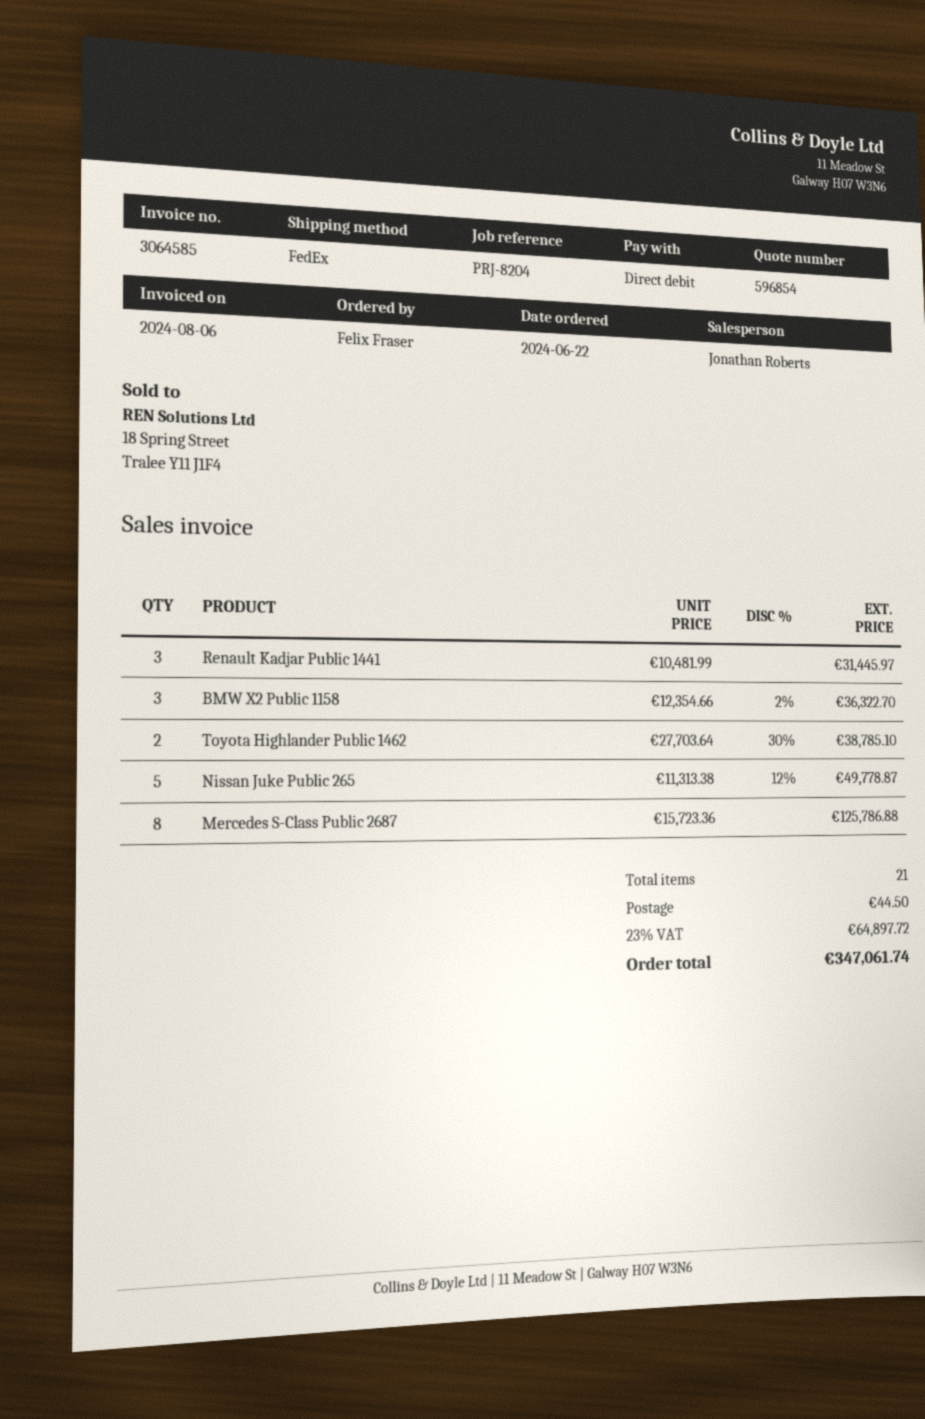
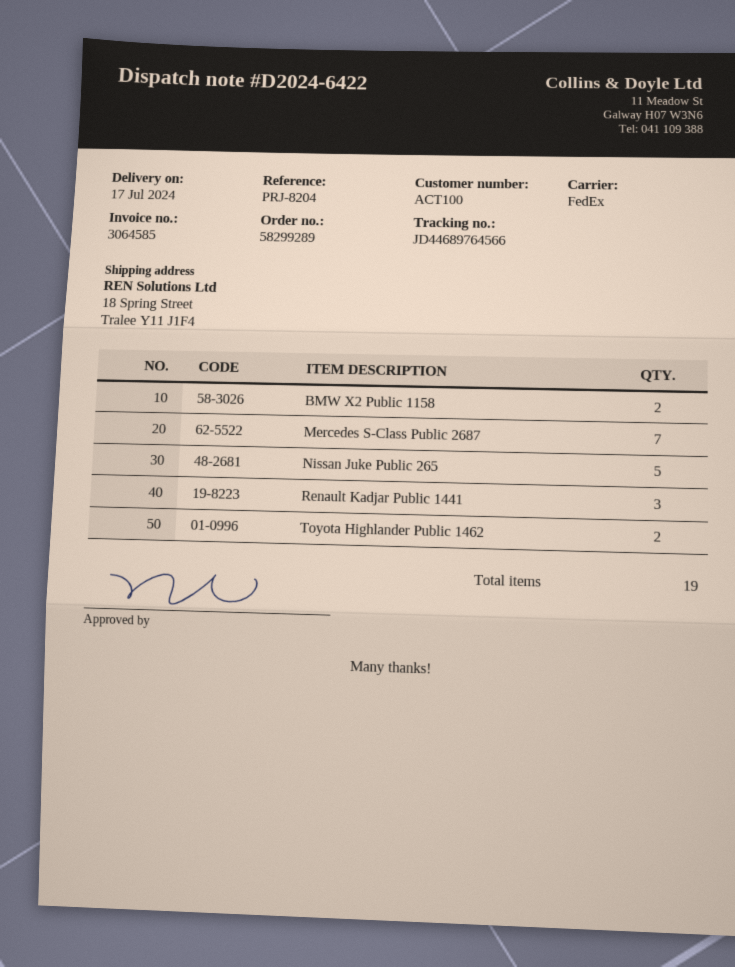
BMW X2 Public 1158: 3 -> 2
Mercedes S-Class Public 2687: 8 -> 7
total quantity: 21 -> 19

